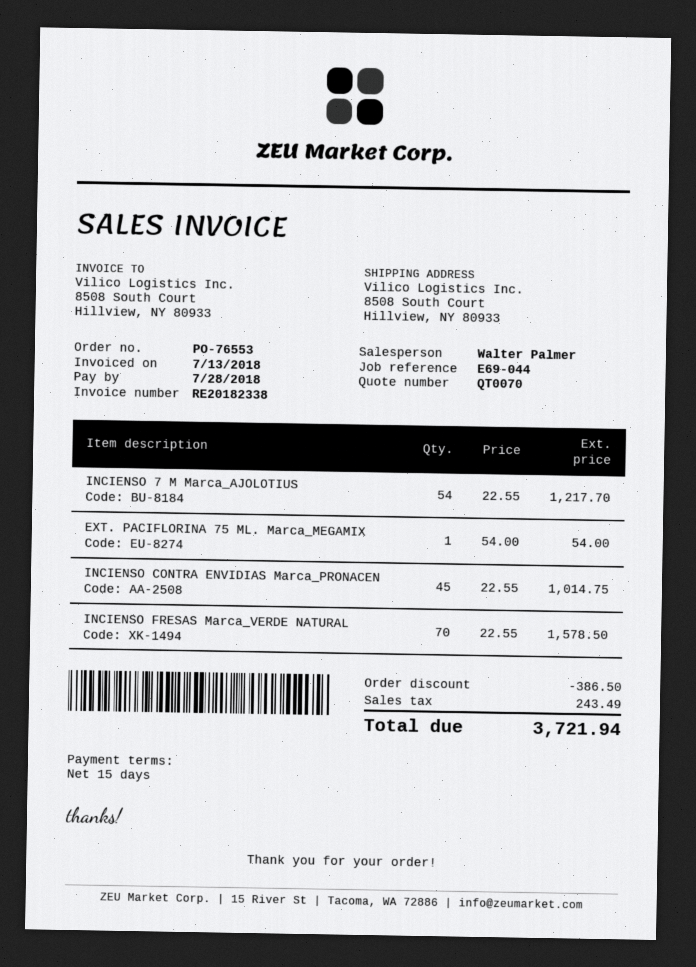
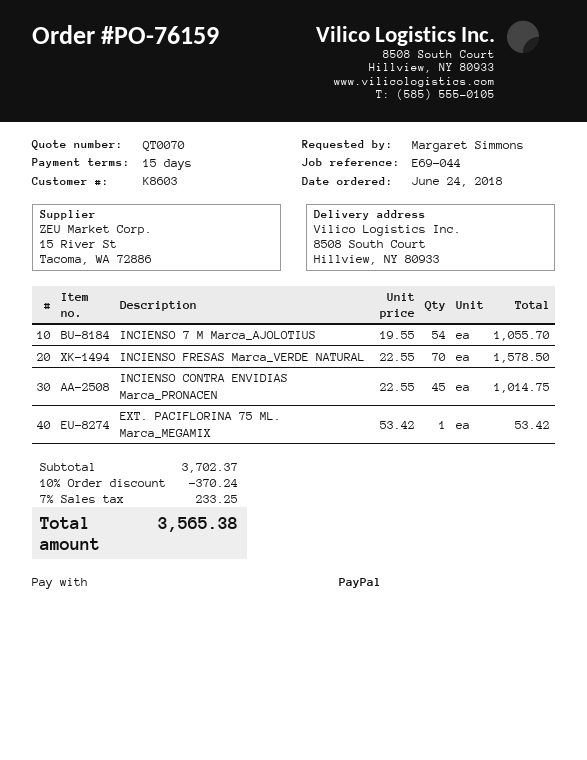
order number: PO-76553 -> PO-76159
INCIENSO 7 M Marca_AJOLOTIUS: 54 x 22.55 = 1217.70 -> 54 x 19.55 = 1055.70
EXT. PACIFLORINA 75 ML. Marca_MEGAMIX: 1 x 54.00 = 54.00 -> 1 x 53.42 = 53.42
discount: 386.50 -> 370.24
tax: 243.49 -> 233.25
total: 3721.94 -> 3565.38

